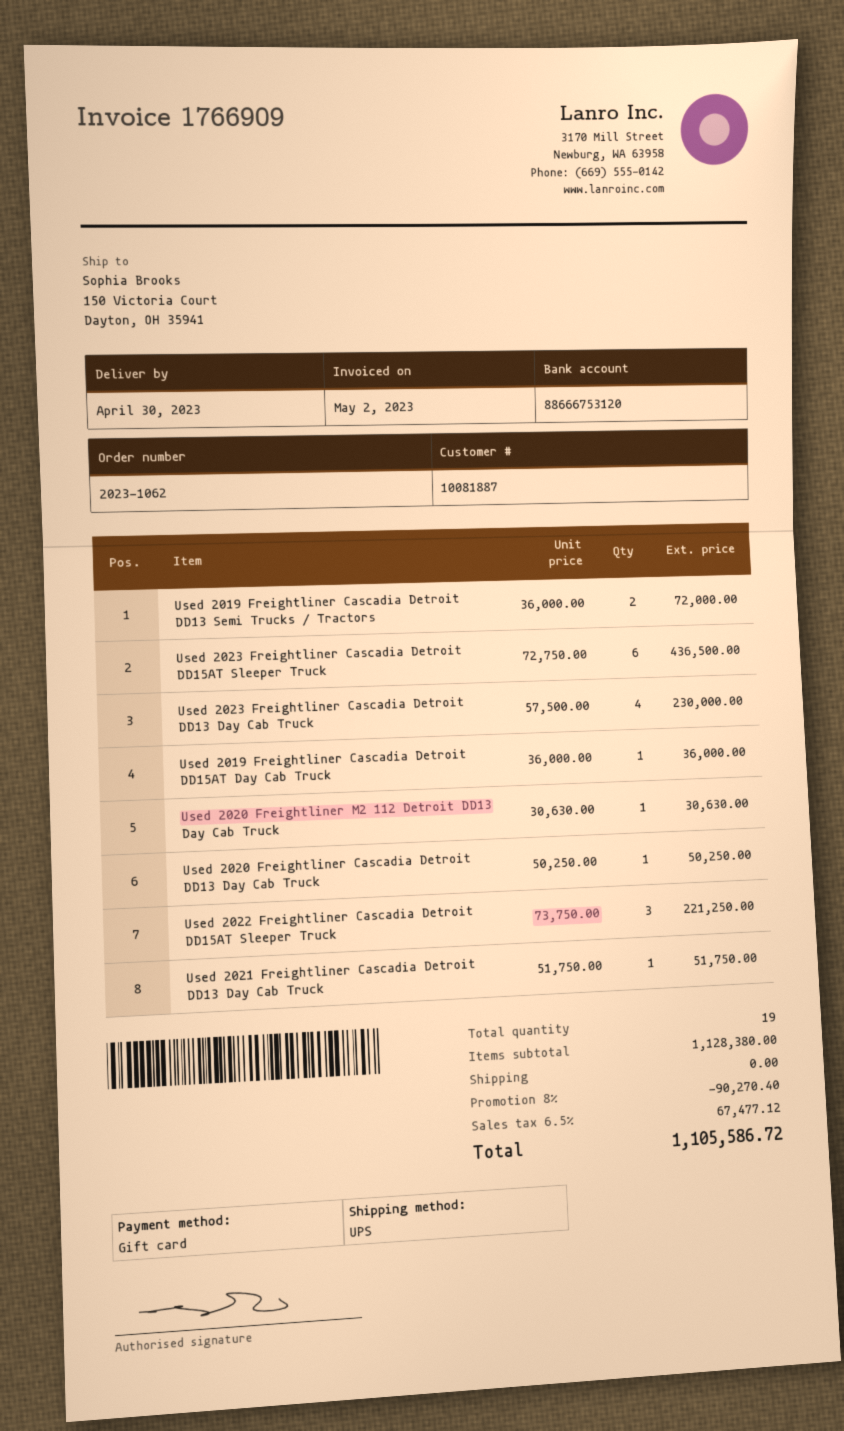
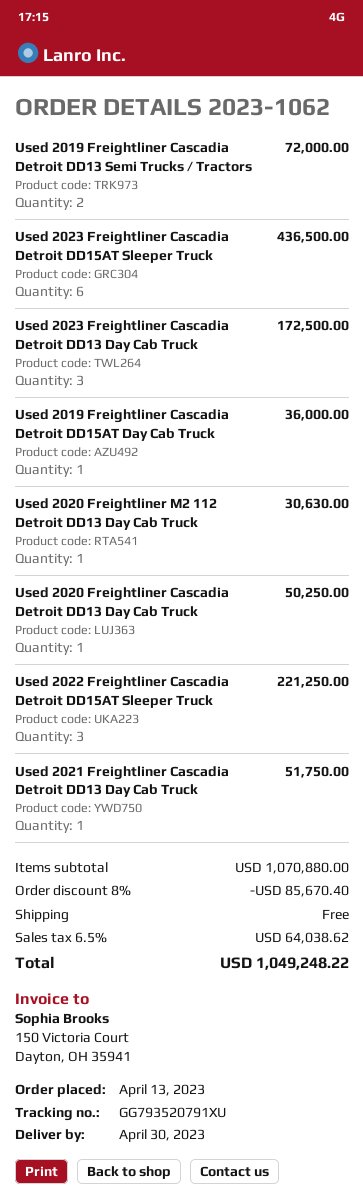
Used 2023 Freightliner Cascadia Detroit DD13 Day Cab Truck: 4 for 230000.00 -> 3 for 172500.00
subtotal: 1128380.00 -> 1070880.00
discount: 8% = 90270.40 -> 8% = 85670.40
tax: 6.5% = 67477.12 -> 6.5% = 64038.62
total: 1105586.72 -> 1049248.22

